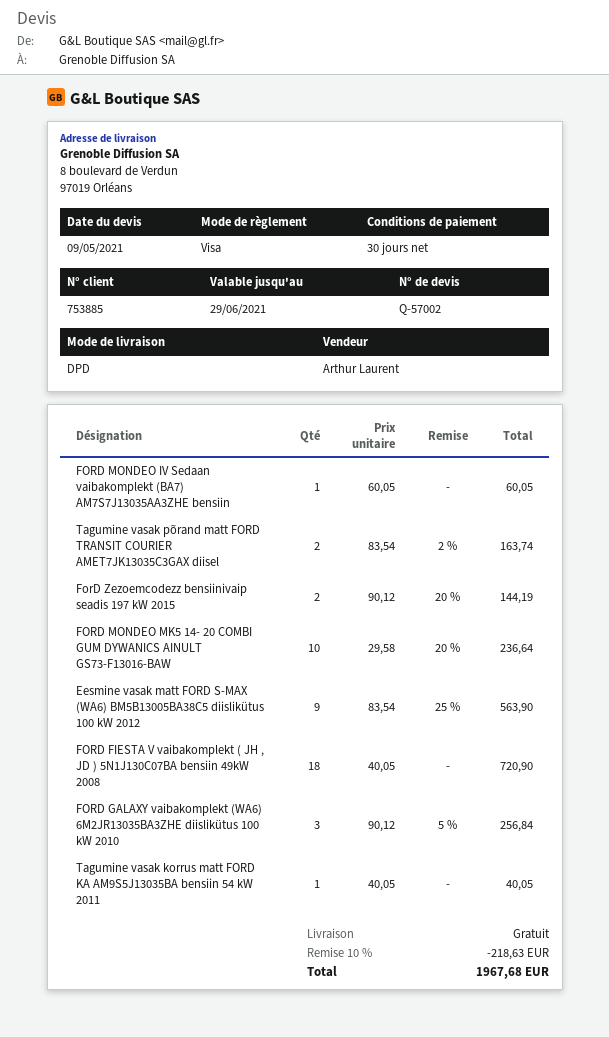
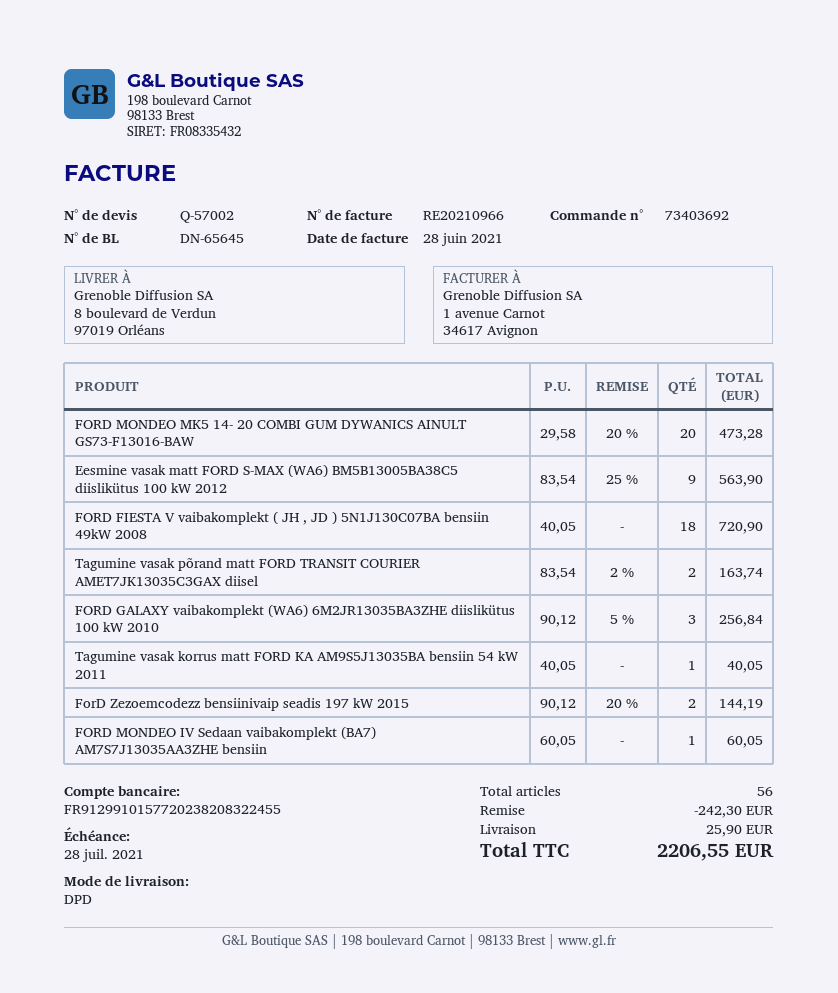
FORD MONDEO MK5 14- 20 COMBI GUM DYWANICS AINULT GS73-F13016-BAW: 10 x 29.58 - 20% = 236.64 -> 20 x 29.58 - 20% = 473.28
discount: 218.63 -> 242.30
shipping: 0.00 -> 25.90
total: 1967.68 -> 2206.55

